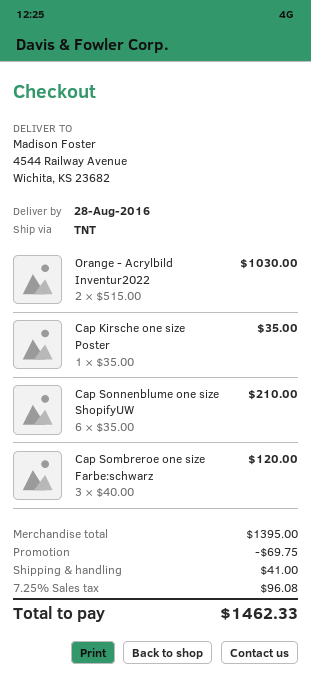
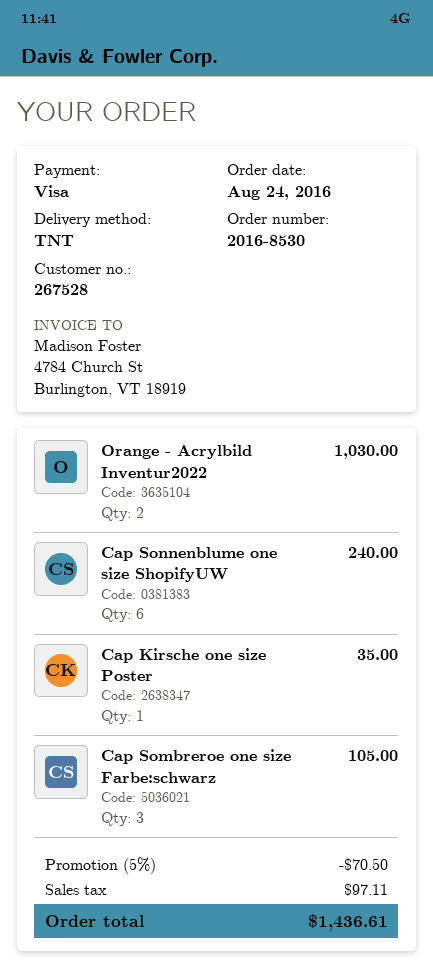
Cap Sonnenblume one size ShopifyUW: 6 for 210.00 -> 6 for 240.00
Cap Sombreroe one size Farbe:schwarz: 3 for 120.00 -> 3 for 105.00
discount: 69.75 -> 70.50
shipping: 41.00 -> none
tax: 96.08 -> 97.11
total: 1462.33 -> 1436.61

